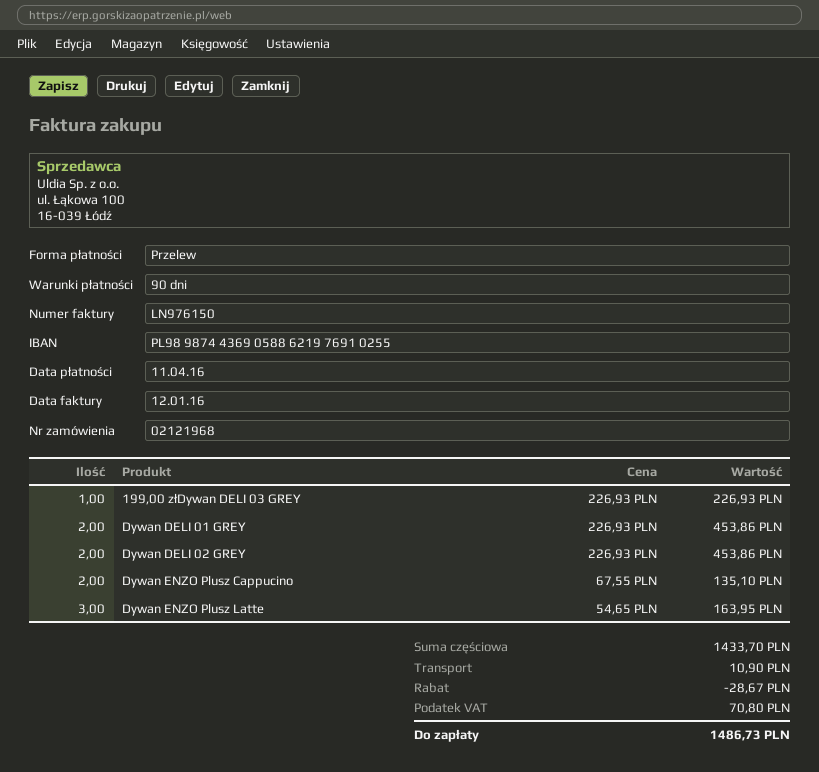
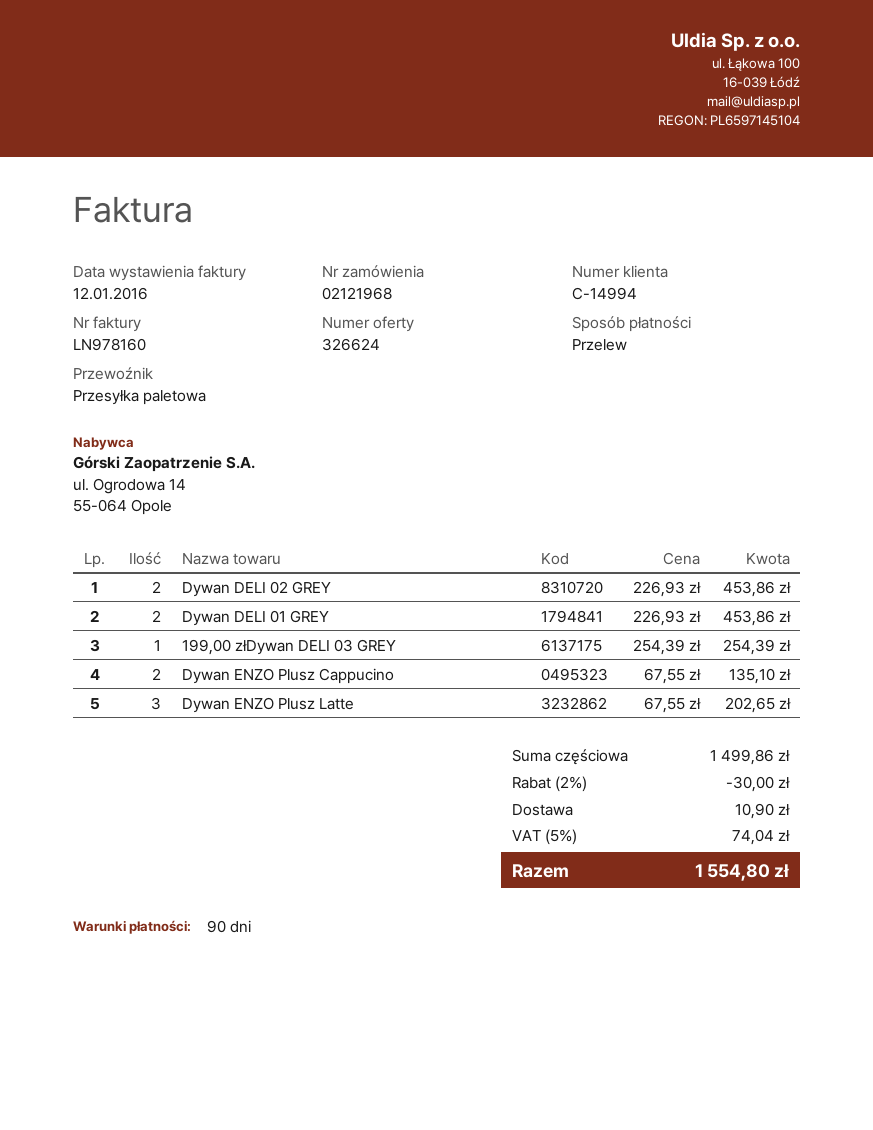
invoice number: LN976150 -> LN978160
199,00 złDywan DELI 03 GREY: 1 x 226.93 = 226.93 -> 1 x 254.39 = 254.39
Dywan ENZO Plusz Latte: 3 x 54.65 = 163.95 -> 3 x 67.55 = 202.65
subtotal: 1433.70 -> 1499.86
discount: 28.67 -> 30.00
tax: 70.80 -> 74.04
total: 1486.73 -> 1554.80

